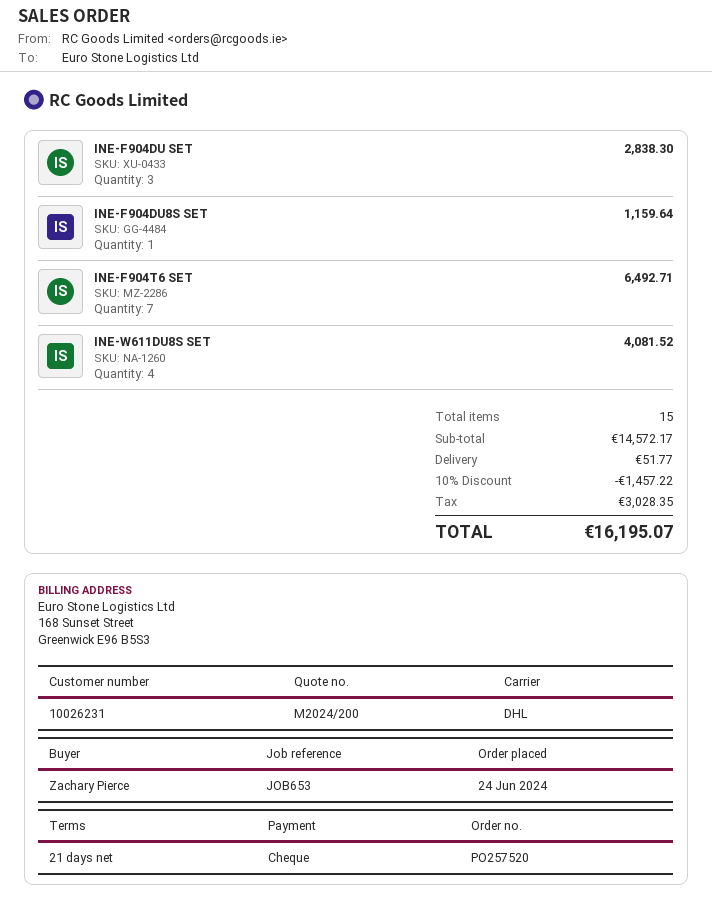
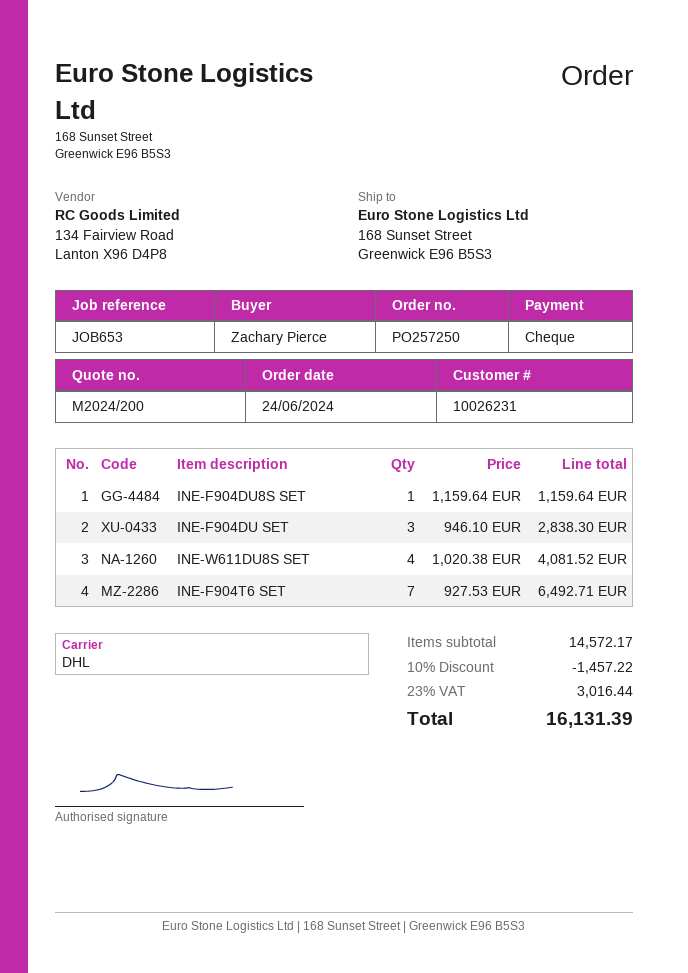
order number: PO257520 -> PO257250
shipping: 51.77 -> none
tax: 3028.35 -> 3016.44
total: 16195.07 -> 16131.39

